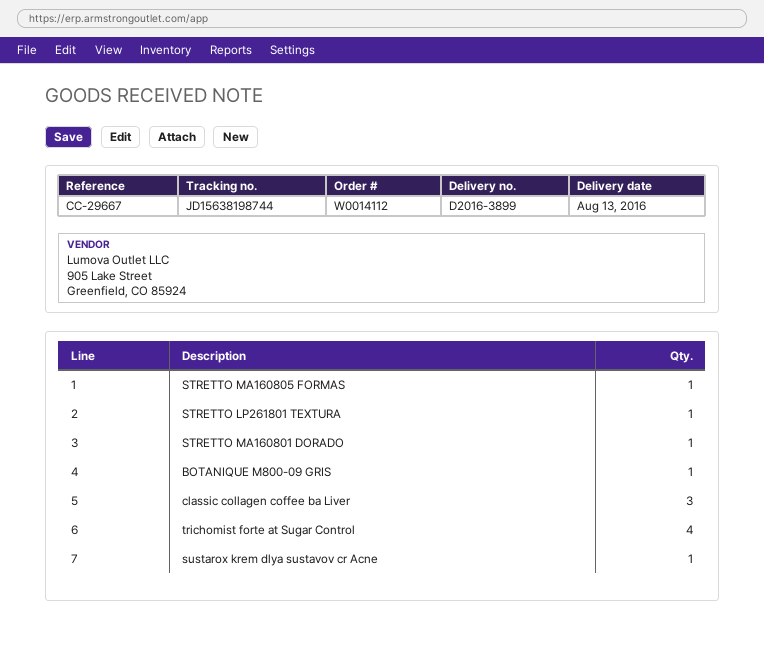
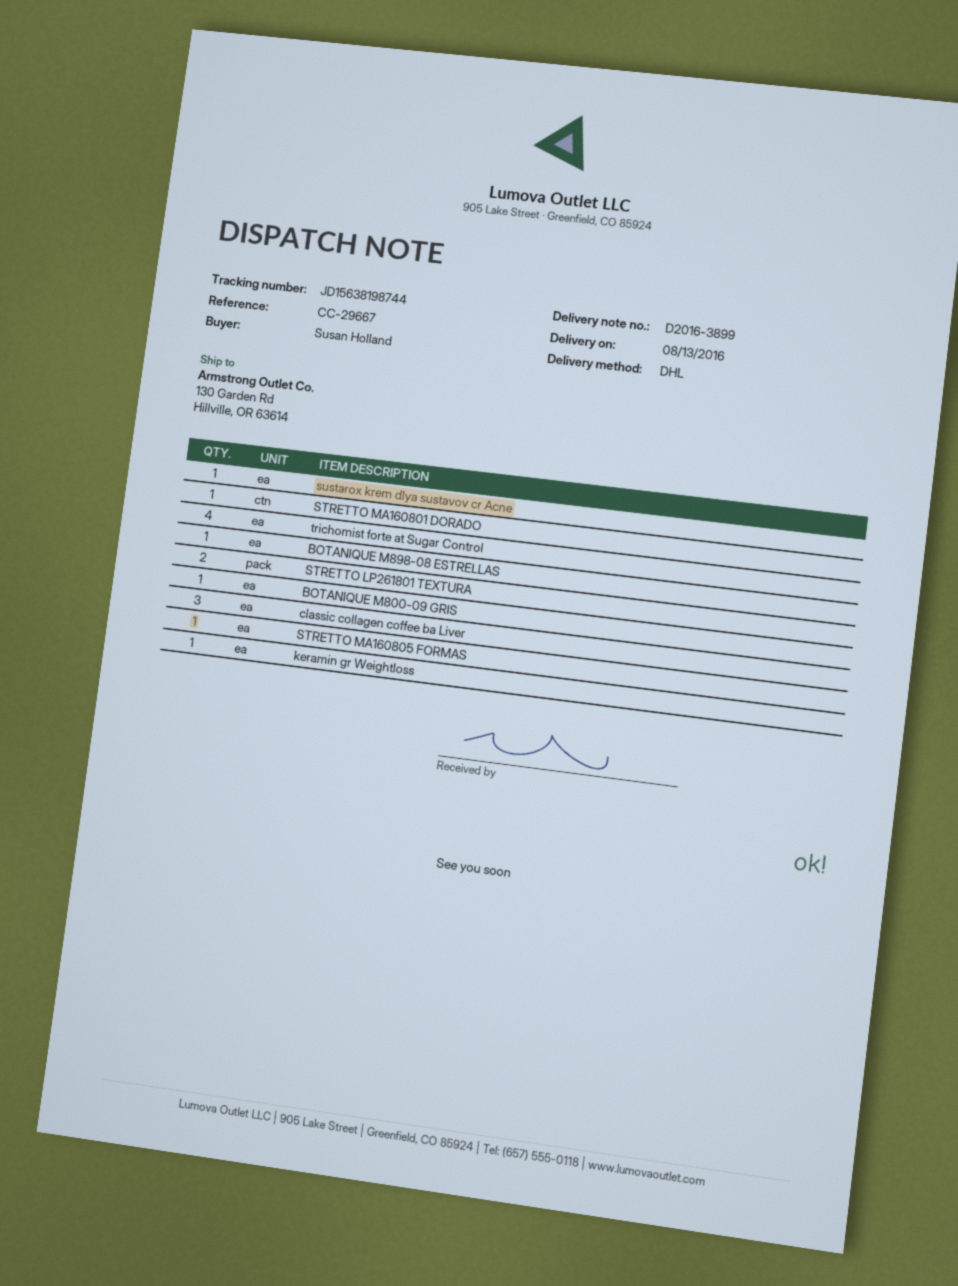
STRETTO LP261801 TEXTURA: 1 -> 2
BOTANIQUE M898-08 ESTRELLAS: none -> 1
keramin gr Weightloss: none -> 1

